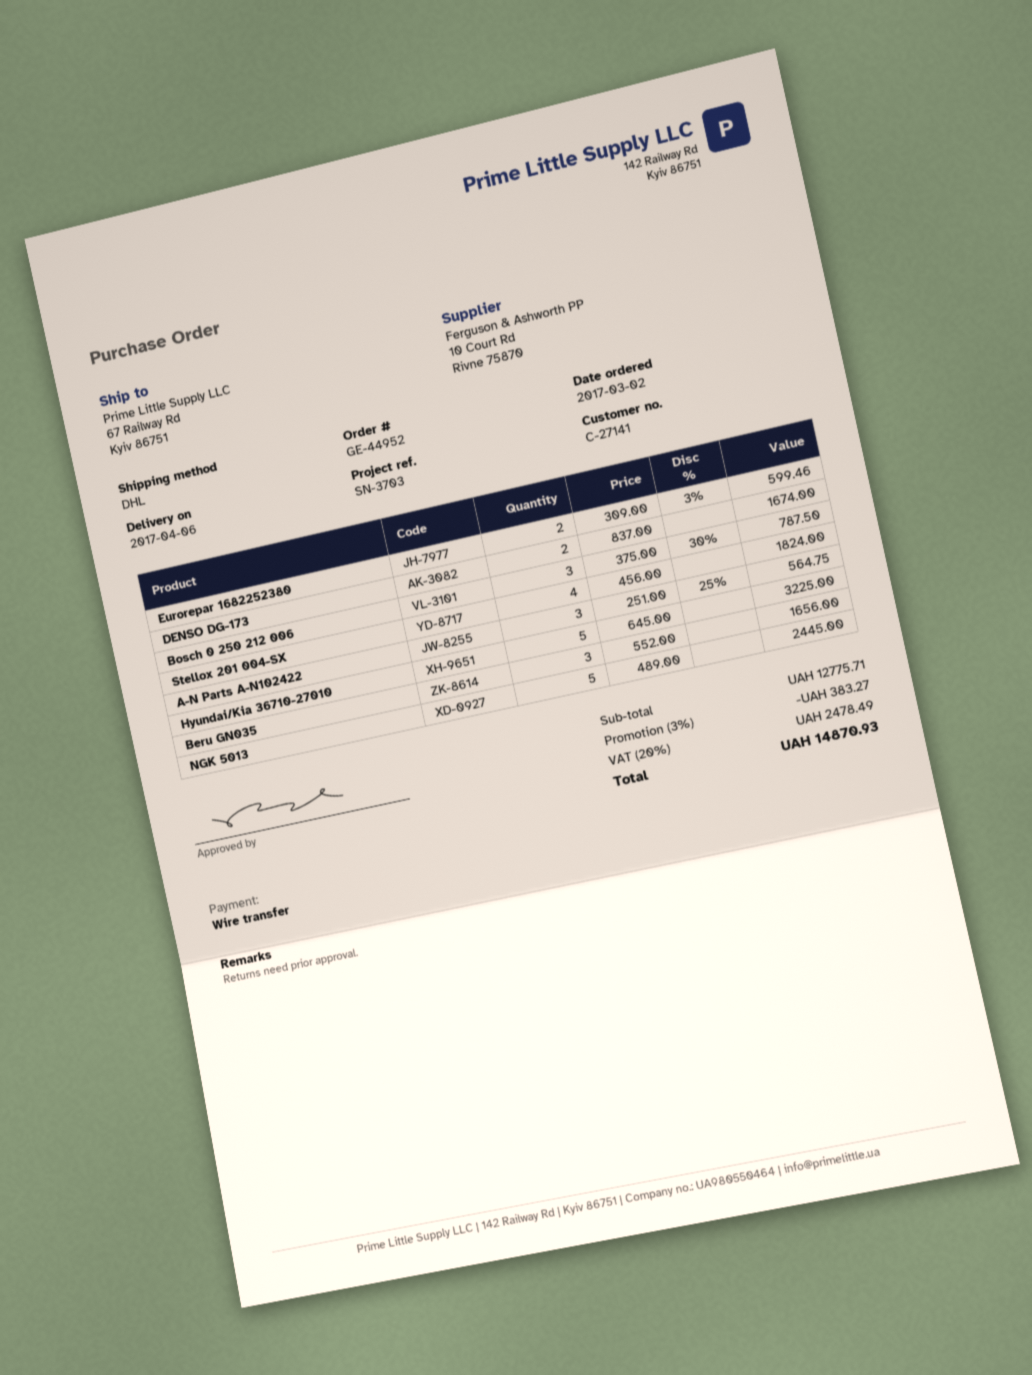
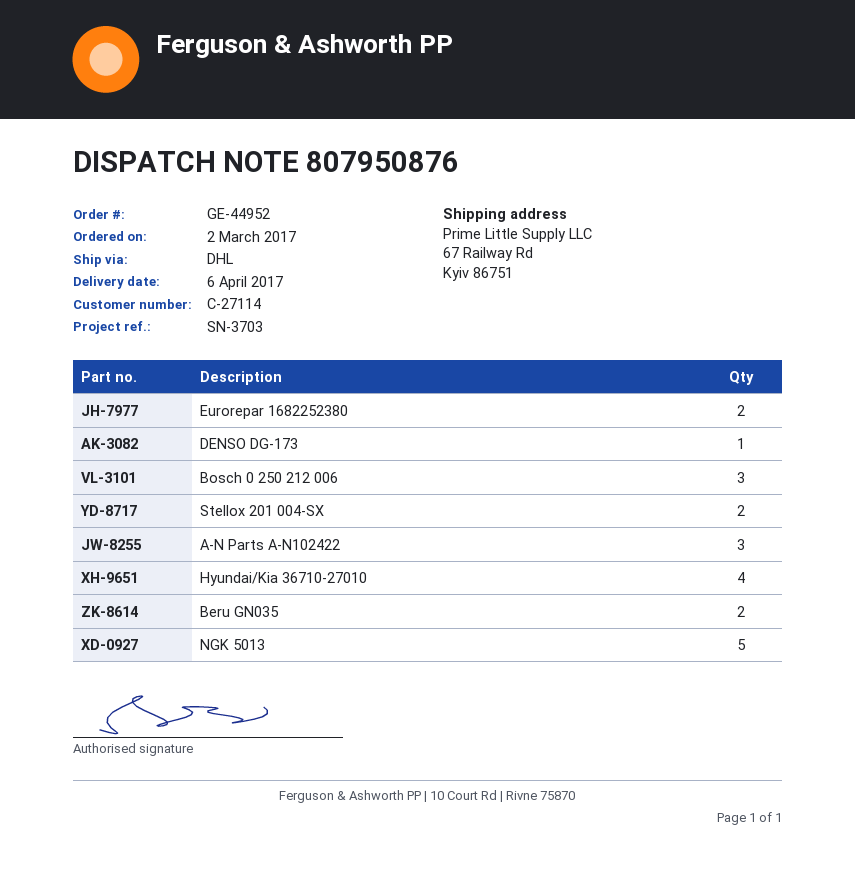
customer number: C-27141 -> C-27114
DENSO DG-173: 2 -> 1
Stellox 201 004-SX: 4 -> 2
Hyundai/Kia 36710-27010: 5 -> 4
Beru GN035: 3 -> 2

